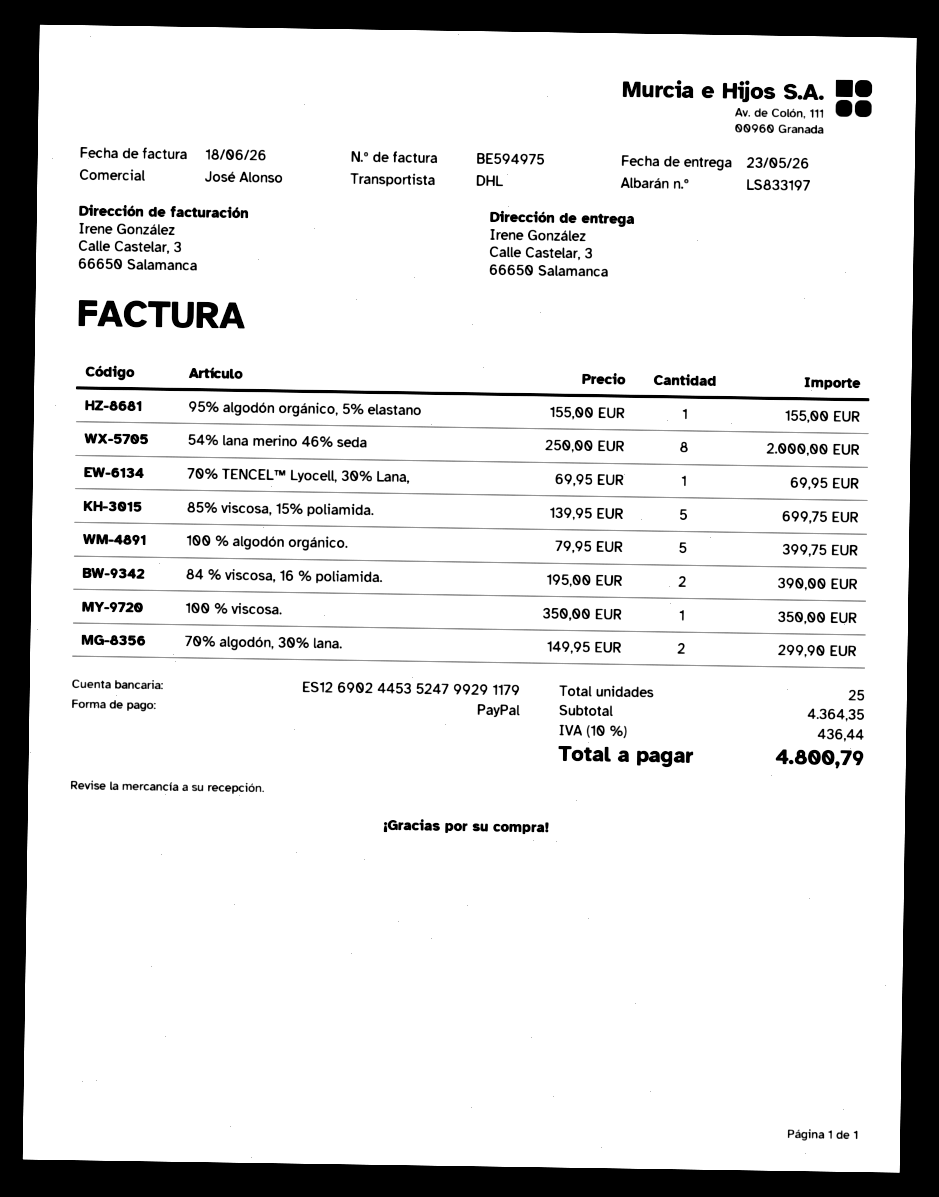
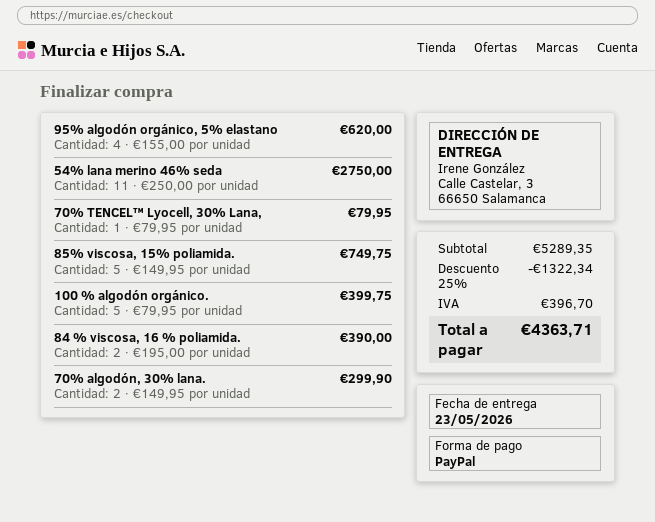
95% algodón orgánico, 5% elastano: 1 x 155.00 = 155.00 -> 4 x 155.00 = 620.00
54% lana merino 46% seda: 8 x 250.00 = 2000.00 -> 11 x 250.00 = 2750.00
70% TENCEL™ Lyocell, 30% Lana,: 1 x 69.95 = 69.95 -> 1 x 79.95 = 79.95
85% viscosa, 15% poliamida.: 5 x 139.95 = 699.75 -> 5 x 149.95 = 749.75
100 % viscosa.: 1 x 350.00 = 350.00 -> none
subtotal: 4364.35 -> 5289.35
discount: none -> 25% = 1322.34
tax: 436.44 -> 396.70
total: 4800.79 -> 4363.71

